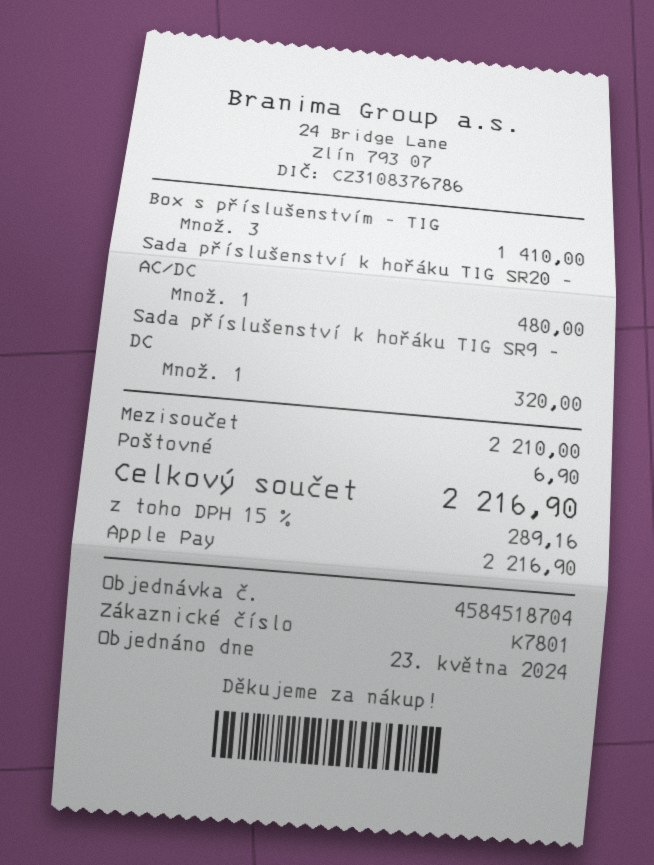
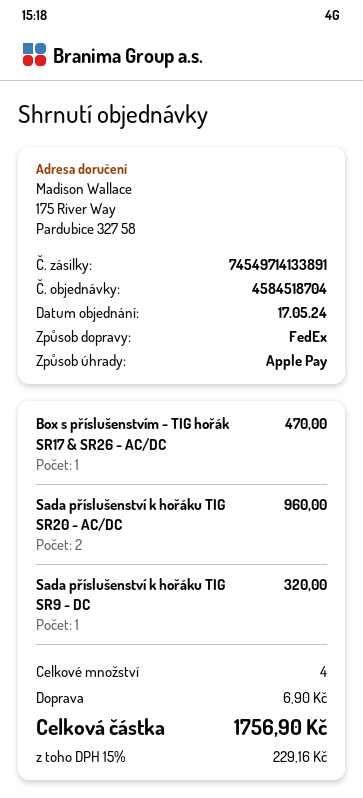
order date: 2024-05-23 -> 2024-05-17
Box s příslušenstvím - TIG: 3 for 1410.00 -> 1 for 470.00
Sada příslušenství k hořáku TIG SR20 - AC/DC: 1 for 480.00 -> 2 for 960.00
tax: 15% = 289.16 -> 15% = 229.16
total: 2216.90 -> 1756.90

